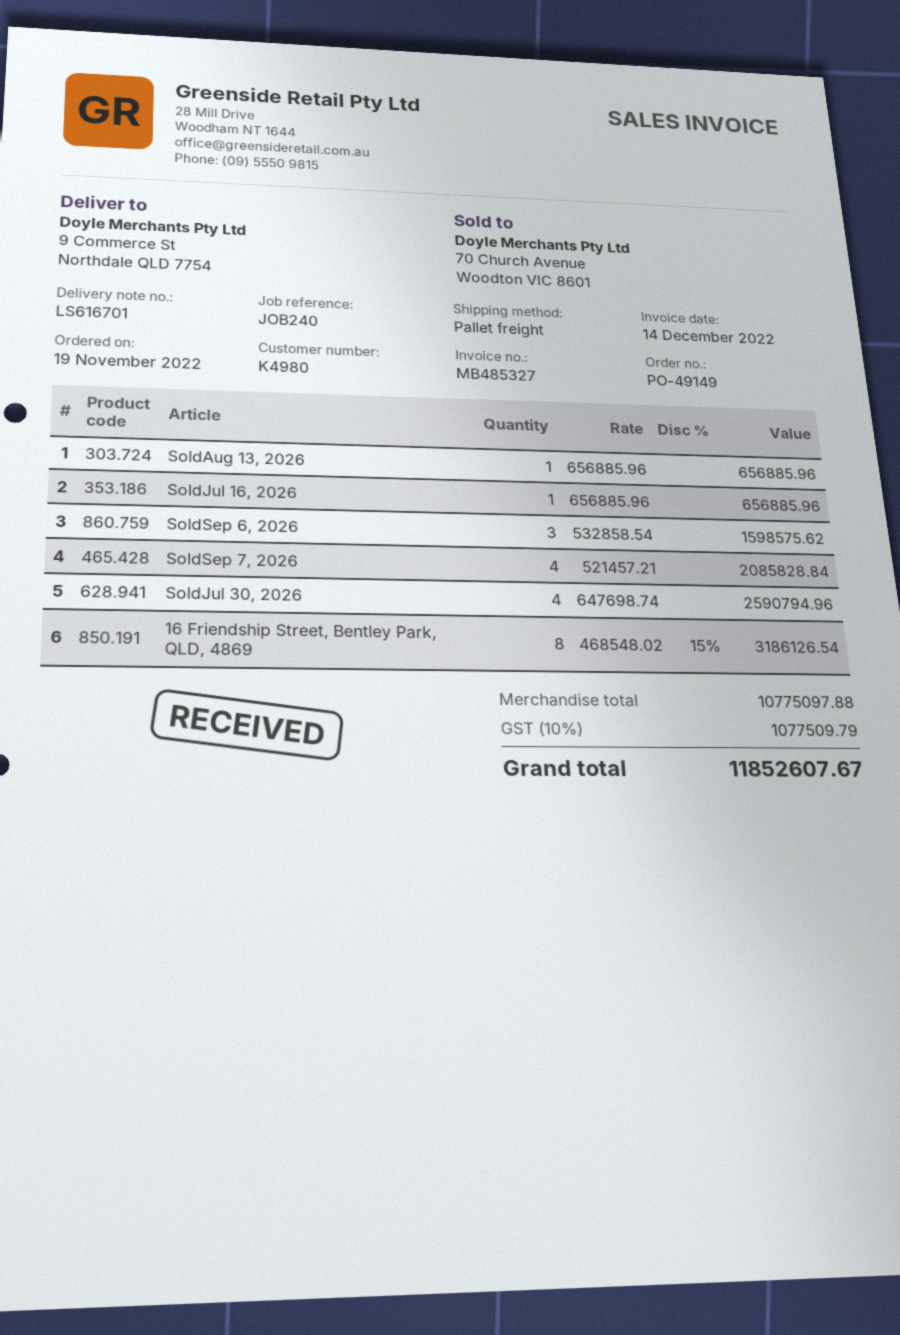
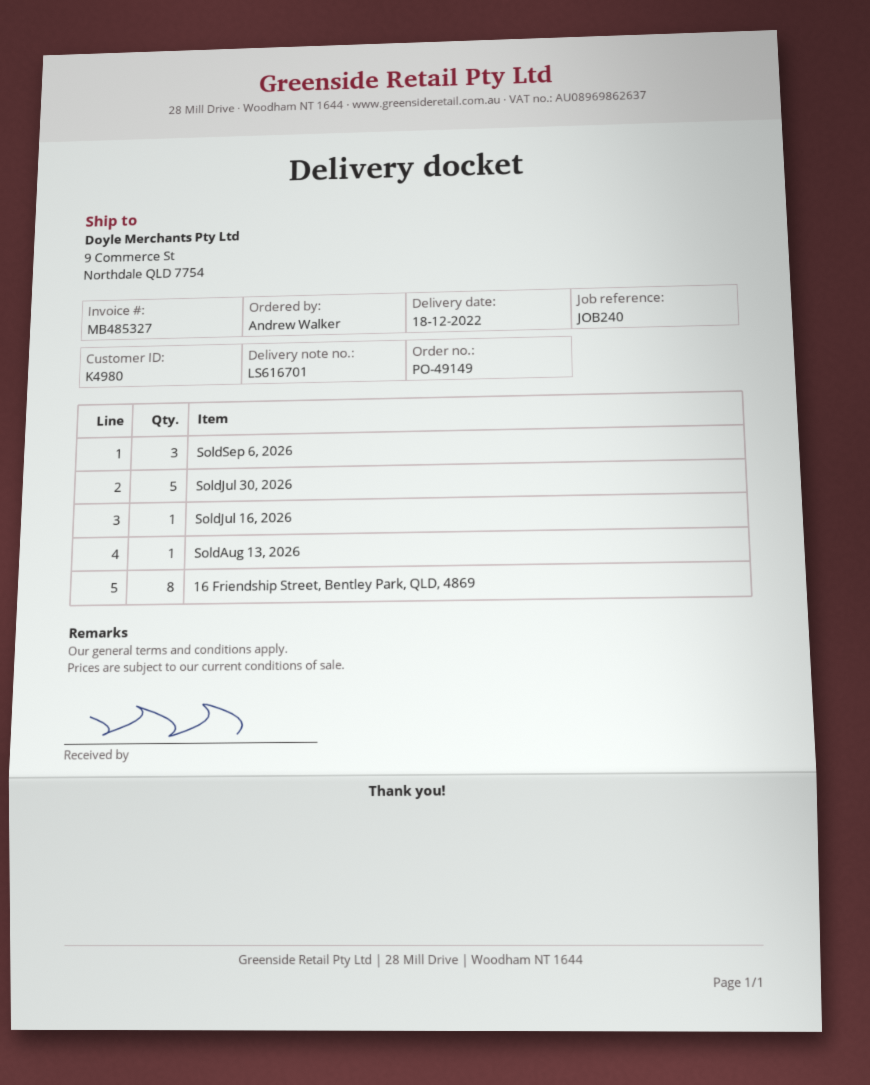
SoldSep 7, 2026: 4 -> none
SoldJul 30, 2026: 4 -> 5

